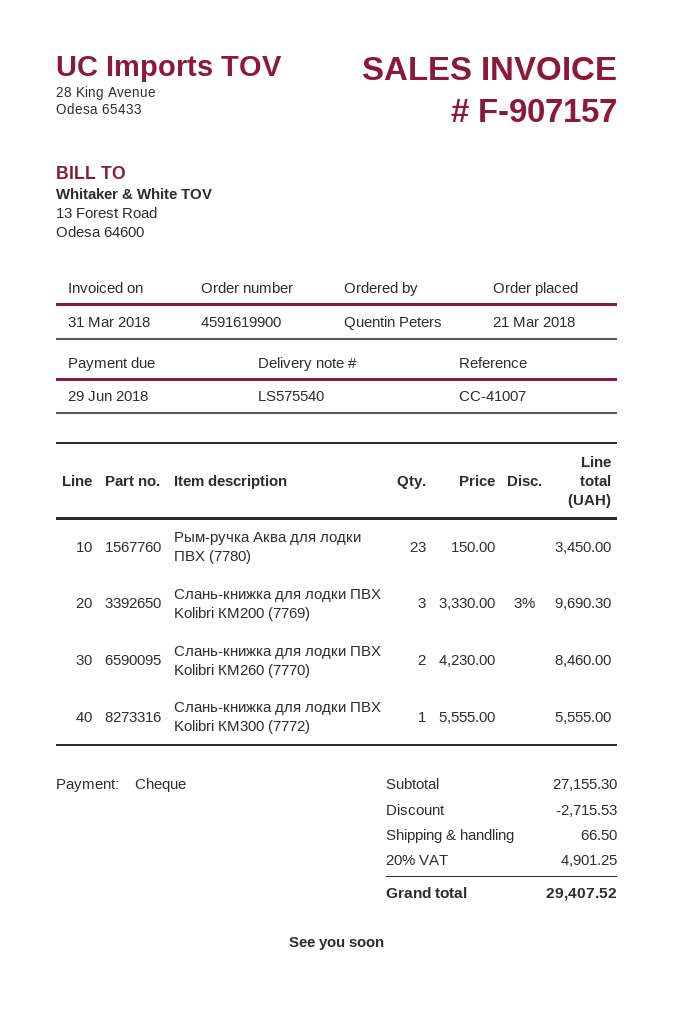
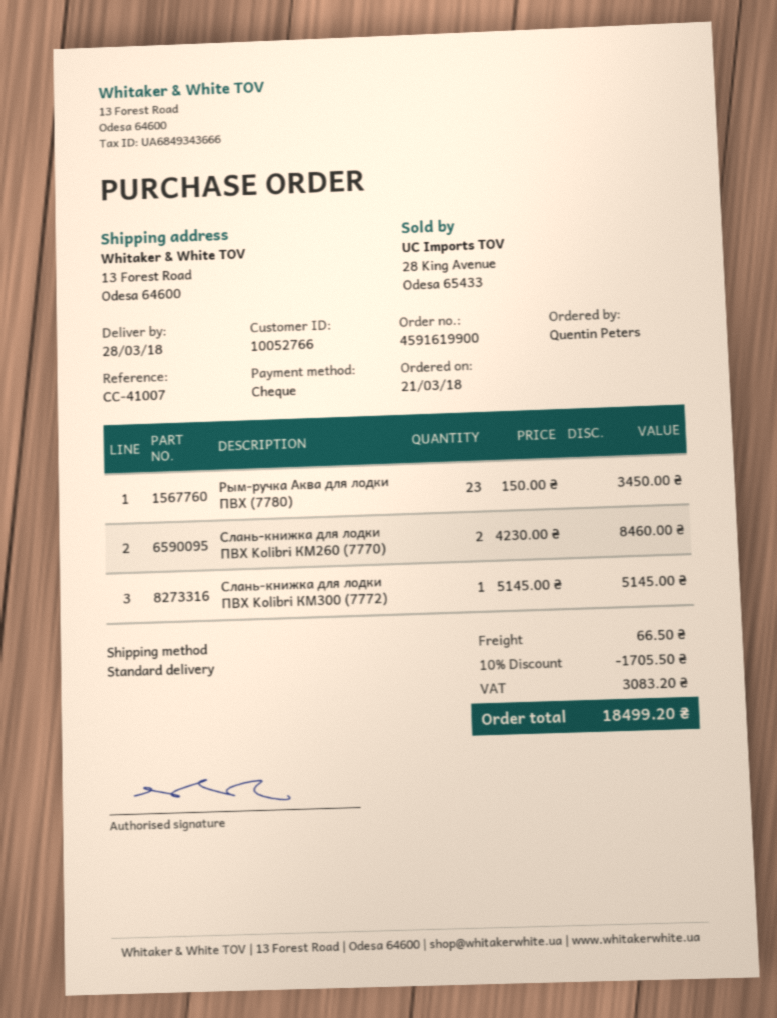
Слань-книжка для лодки ПВХ Kolibri КМ200 (7769): 3 x 3330.00 - 3% = 9690.30 -> none
Слань-книжка для лодки ПВХ Kolibri КМ300 (7772): 1 x 5555.00 = 5555.00 -> 1 x 5145.00 = 5145.00
discount: 2715.53 -> 1705.50
tax: 4901.25 -> 3083.20
total: 29407.52 -> 18499.20

